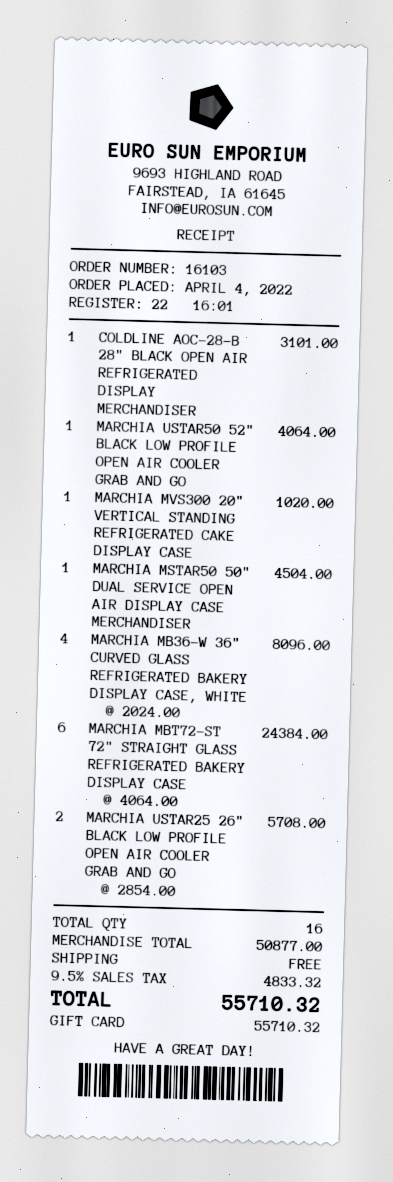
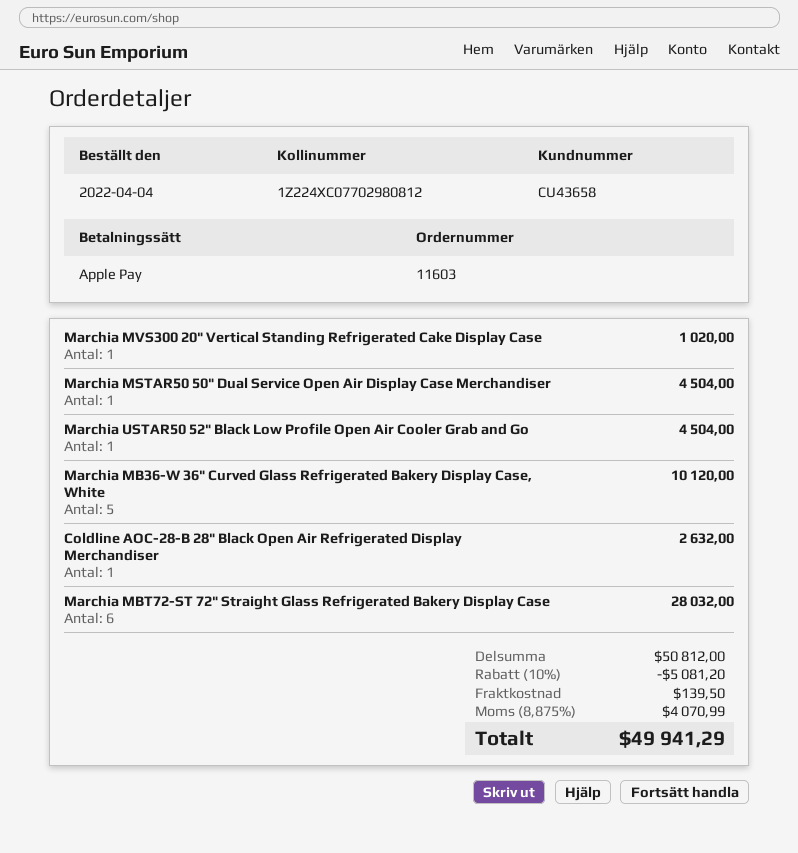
order number: 16103 -> 11603
payment method: gift card -> Apple Pay
COLDLINE AOC-28-B 28" BLACK OPEN AIR REFRIGERATED DISPLAY MERCHANDISER: 1 for 3101.00 -> 1 for 2632.00
MARCHIA USTAR50 52" BLACK LOW PROFILE OPEN AIR COOLER GRAB AND GO: 1 for 4064.00 -> 1 for 4504.00
MARCHIA MB36-W 36" CURVED GLASS REFRIGERATED BAKERY DISPLAY CASE, WHITE: 4 for 8096.00 -> 5 for 10120.00
MARCHIA MBT72-ST 72" STRAIGHT GLASS REFRIGERATED BAKERY DISPLAY CASE: 6 for 24384.00 -> 6 for 28032.00
MARCHIA USTAR25 26" BLACK LOW PROFILE OPEN AIR COOLER GRAB AND GO: 2 for 5708.00 -> none
subtotal: 50877.00 -> 50812.00
discount: none -> 10% = 5081.20
shipping: 0.00 -> 139.50
tax: 9.5% = 4833.32 -> 8.875% = 4070.99
total: 55710.32 -> 49941.29

